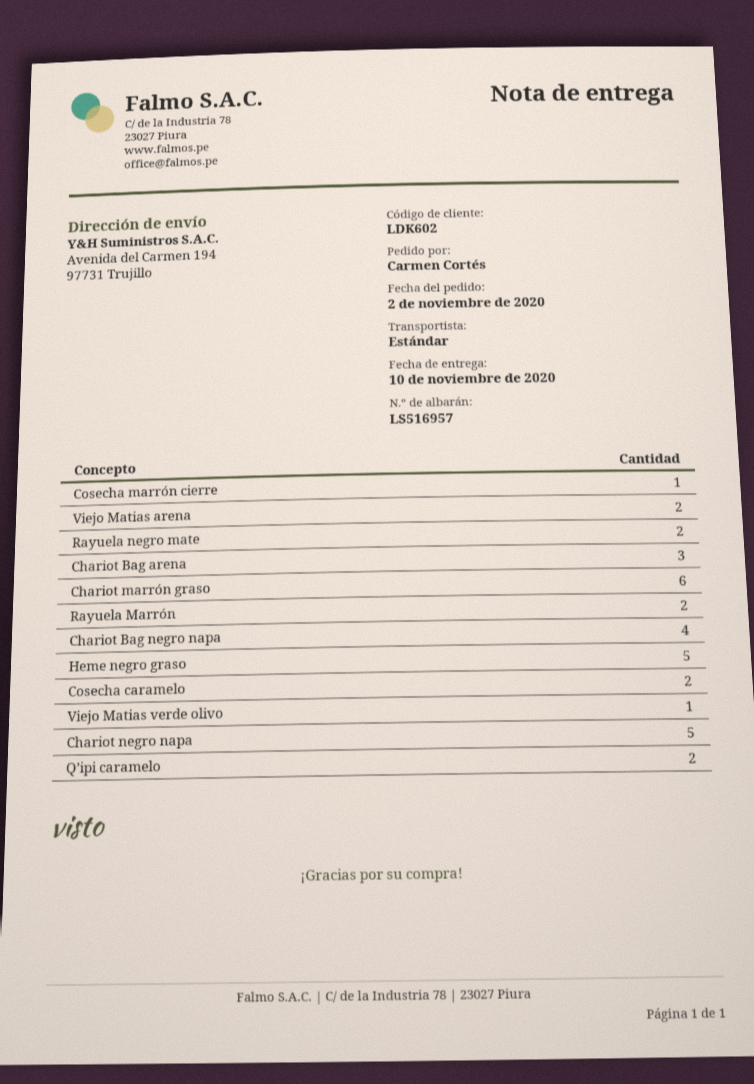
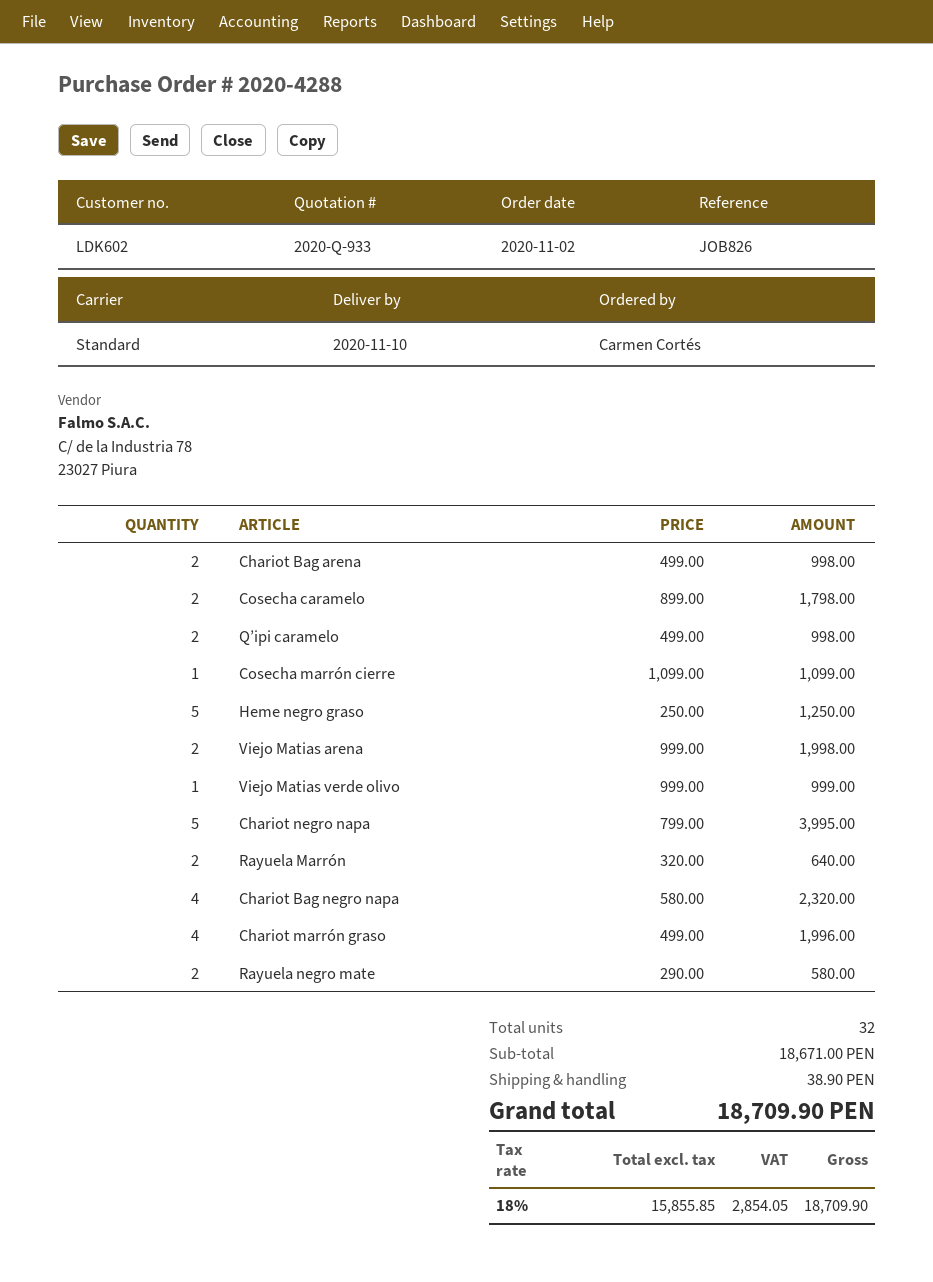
Chariot Bag arena: 3 -> 2
Chariot marrón graso: 6 -> 4

